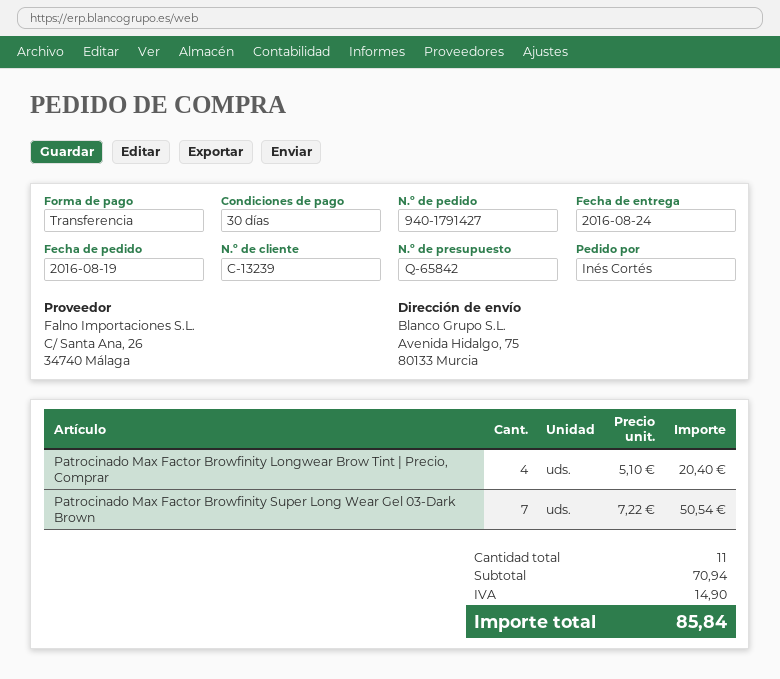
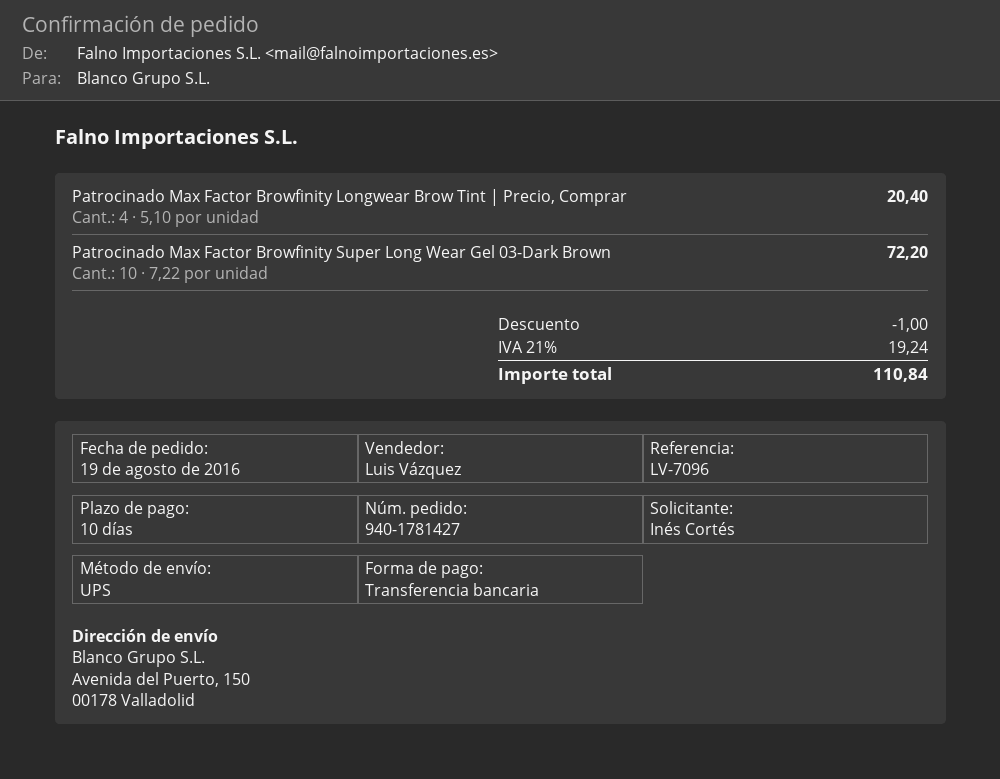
order number: 940-1791427 -> 940-1781427
payment terms: 30 days -> 10 days
ship to: Avenida Hidalgo, 75, 80133 Murcia -> Avenida del Puerto, 150, 00178 Valladolid
Patrocinado Max Factor Browfinity Super Long Wear Gel 03-Dark Brown: 7 x 7.22 = 50.54 -> 10 x 7.22 = 72.20
discount: none -> 1.00
tax: 14.90 -> 19.24
total: 85.84 -> 110.84

